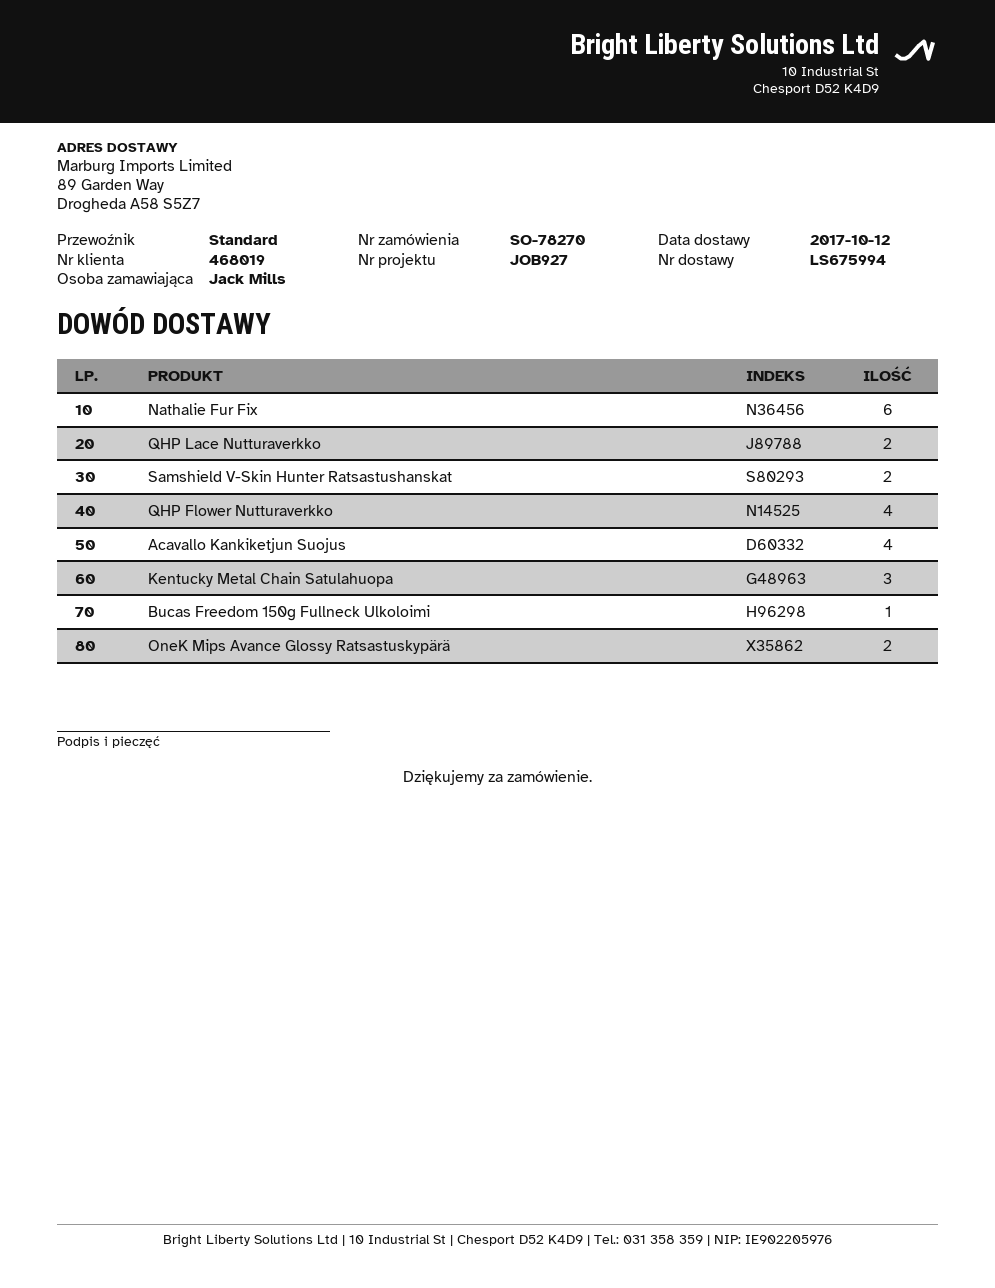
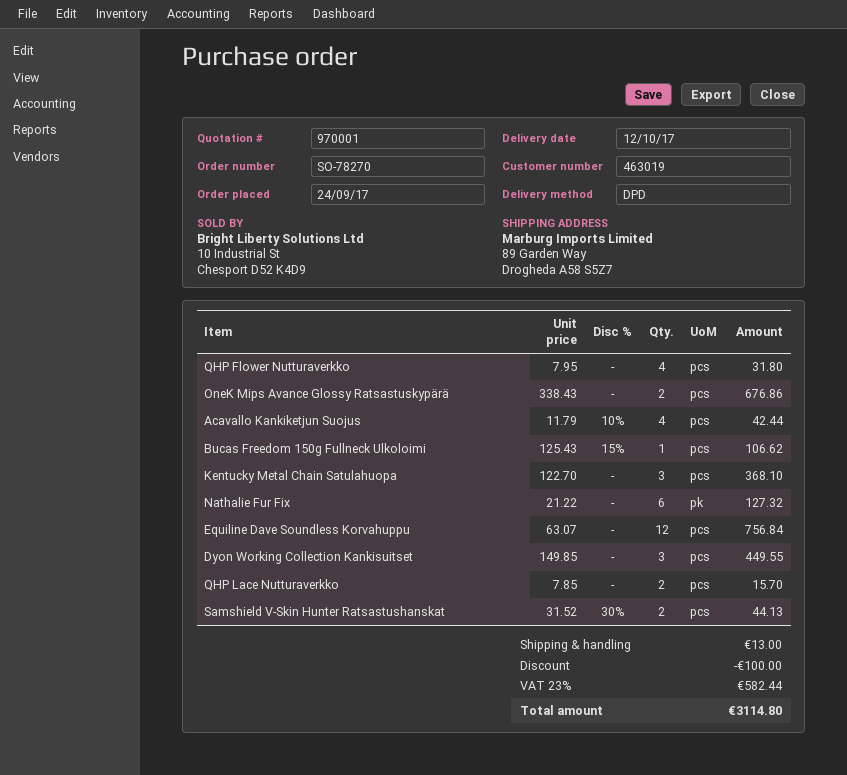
customer number: 468019 -> 463019
shipping method: standard -> DPD
Equiline Dave Soundless Korvahuppu: none -> 12
Dyon Working Collection Kankisuitset: none -> 3

